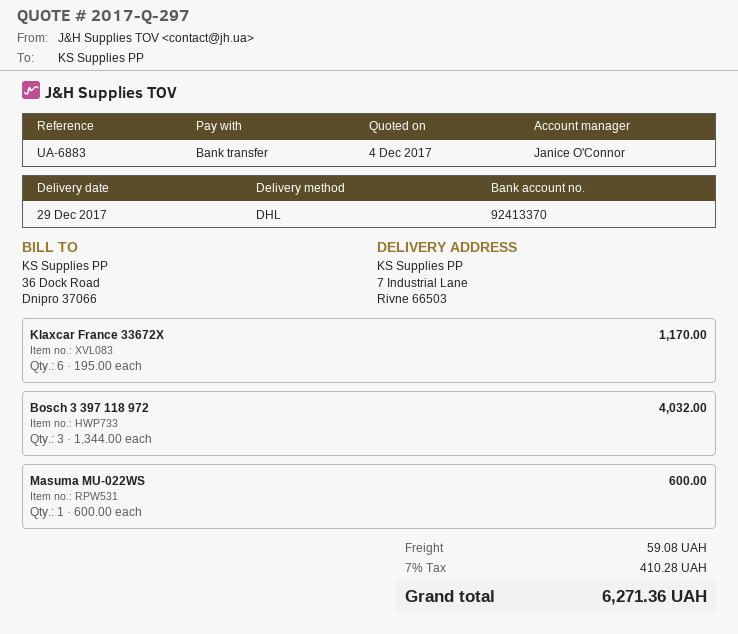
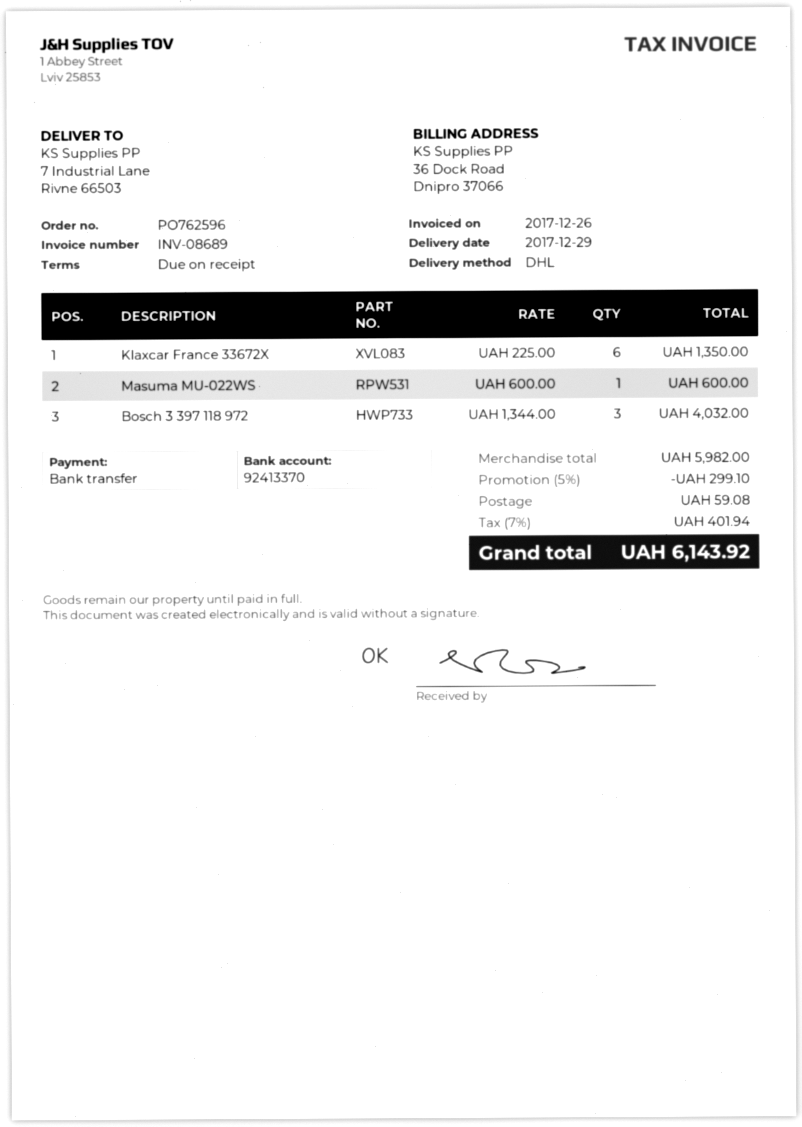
Klaxcar France 33672X: 6 x 195.00 = 1170.00 -> 6 x 225.00 = 1350.00
discount: none -> 5% = 299.10
tax: 7% = 410.28 -> 7% = 401.94
total: 6271.36 -> 6143.92

